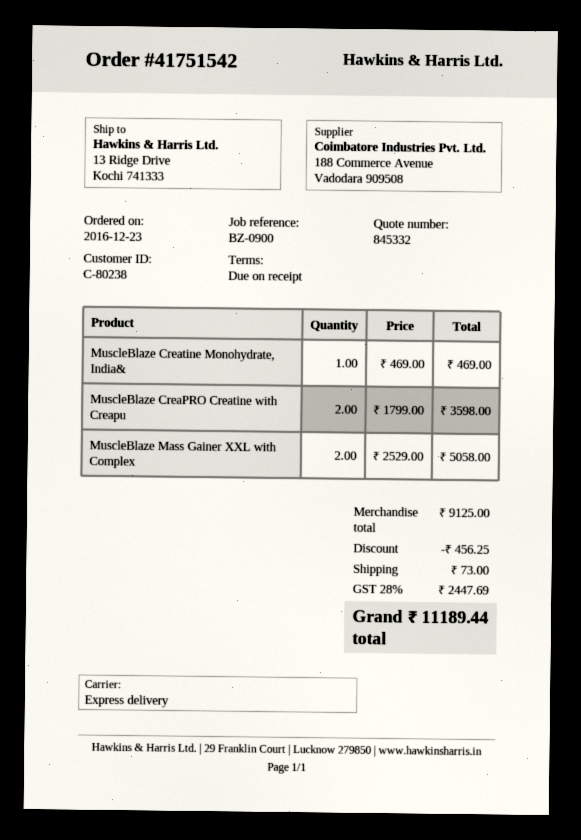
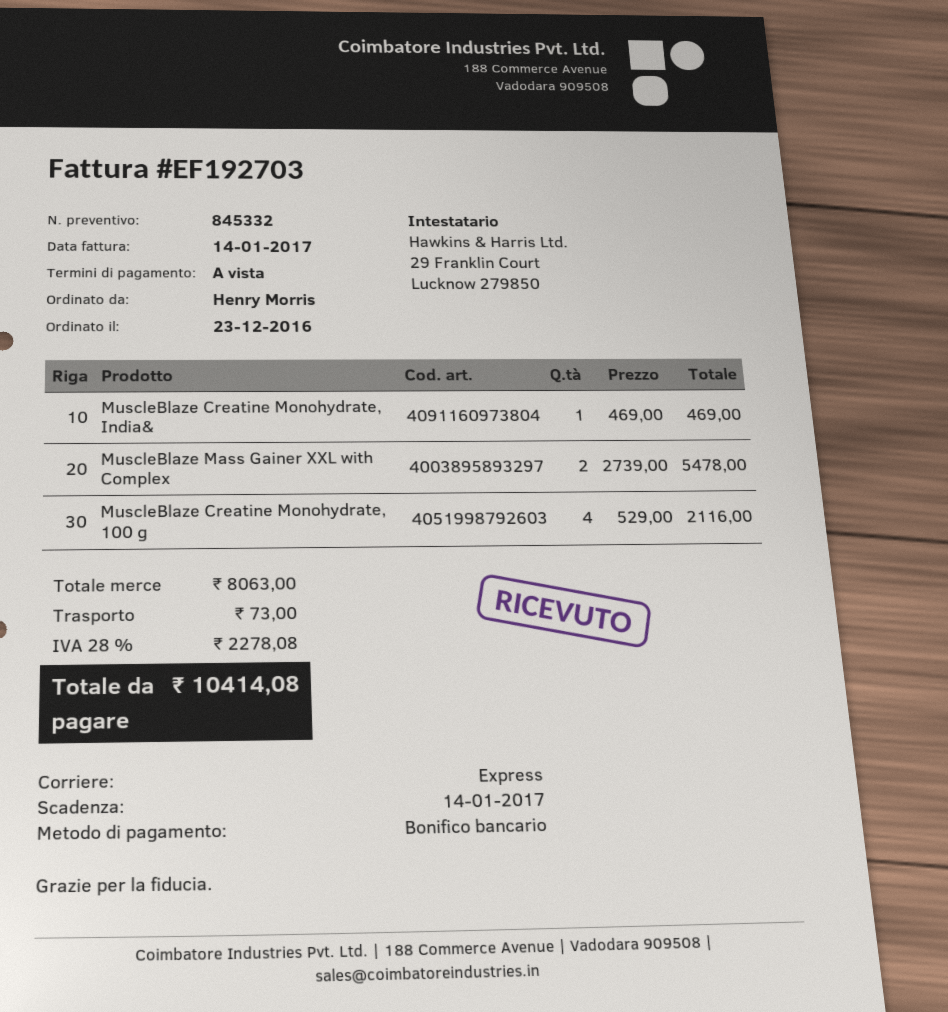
MuscleBlaze CreaPRO Creatine with Creapu: 2 x 1799.00 = 3598.00 -> none
MuscleBlaze Mass Gainer XXL with Complex: 2 x 2529.00 = 5058.00 -> 2 x 2739.00 = 5478.00
MuscleBlaze Creatine Monohydrate, 100 g: none -> 4 x 529.00 = 2116.00
subtotal: 9125.00 -> 8063.00
discount: 456.25 -> none
tax: 28% = 2447.69 -> 28% = 2278.08
total: 11189.44 -> 10414.08

